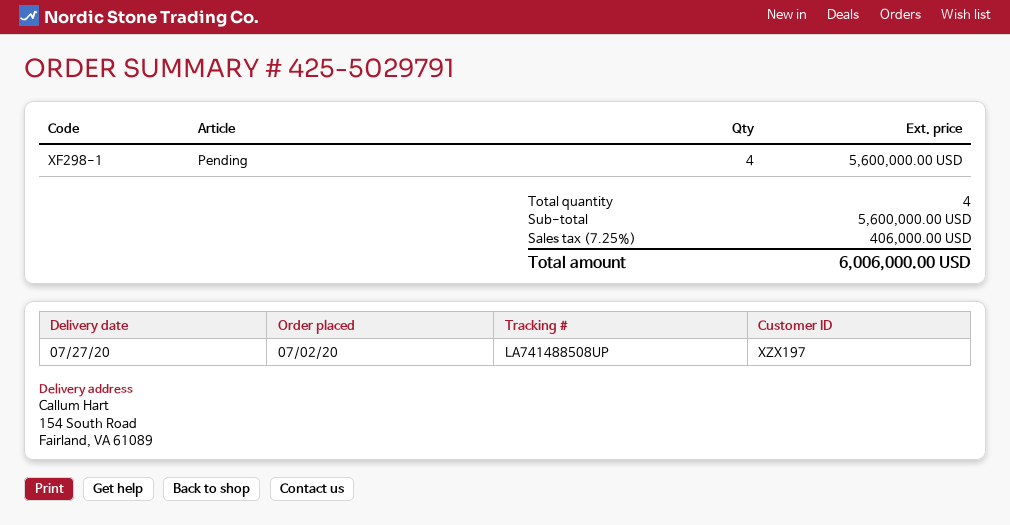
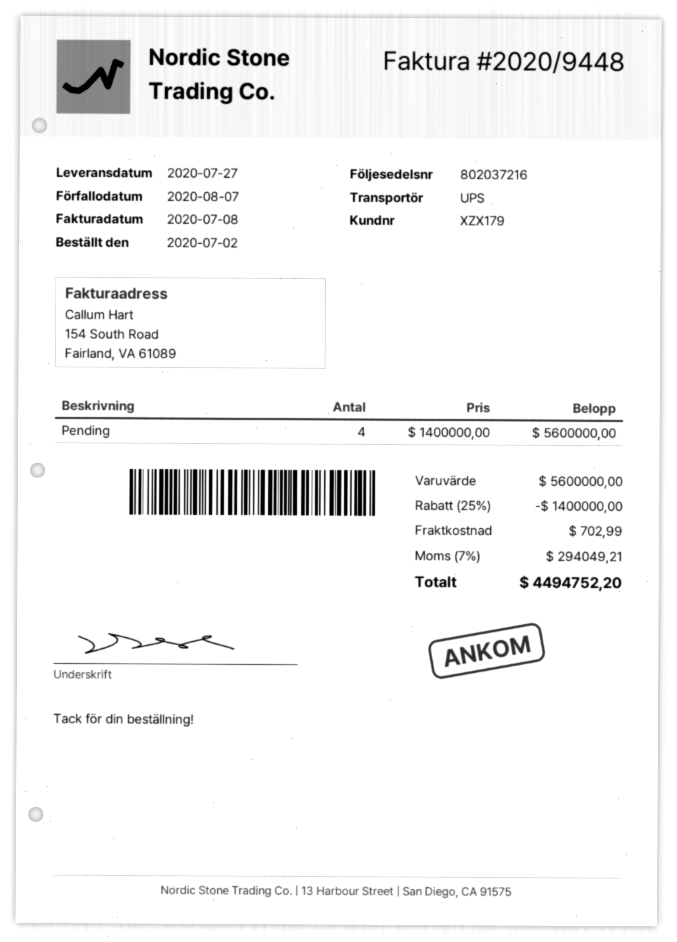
customer number: XZX197 -> XZX179
discount: none -> 25% = 1400000.00
shipping: none -> 702.99
tax: 7.25% = 406000.00 -> 7% = 294049.21
total: 6006000.00 -> 4494752.20

